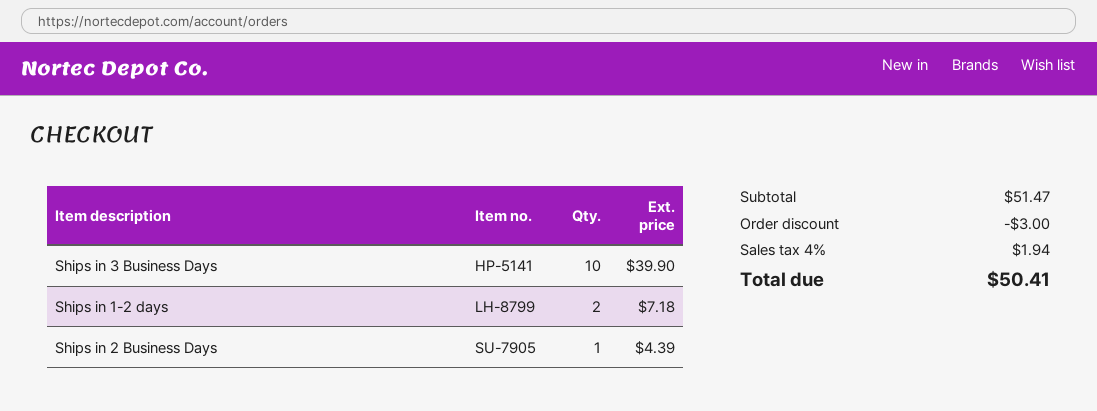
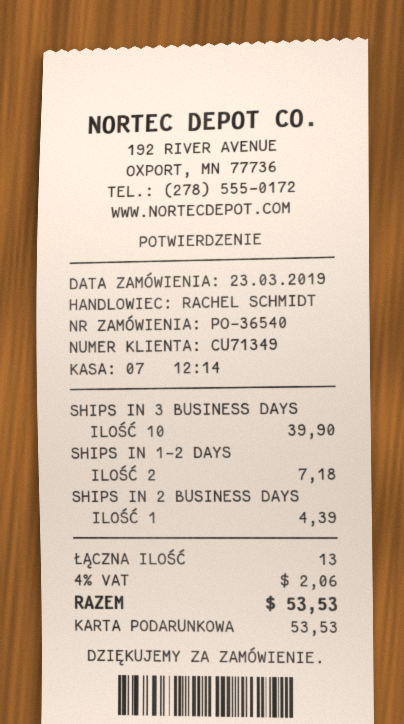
discount: 3.00 -> none
tax: 4% = 1.94 -> 4% = 2.06
total: 50.41 -> 53.53

